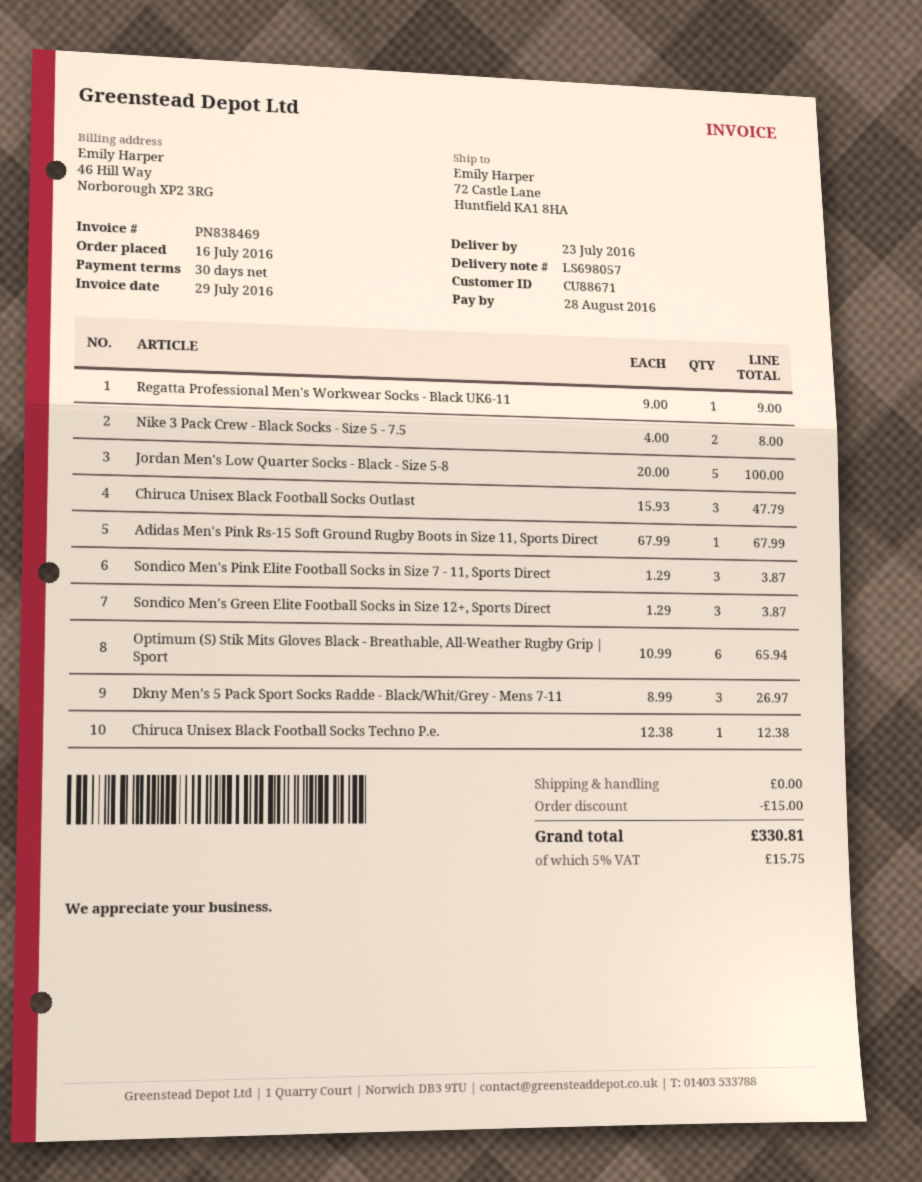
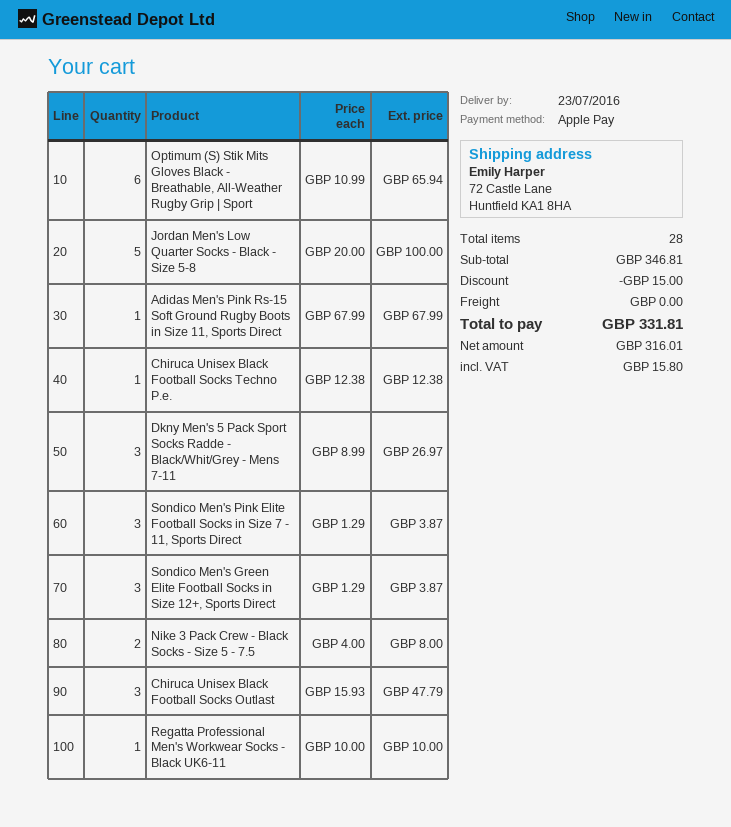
Regatta Professional Men's Workwear Socks - Black UK6-11: 1 x 9.00 = 9.00 -> 1 x 10.00 = 10.00
tax: 15.75 -> 15.80
total: 330.81 -> 331.81

